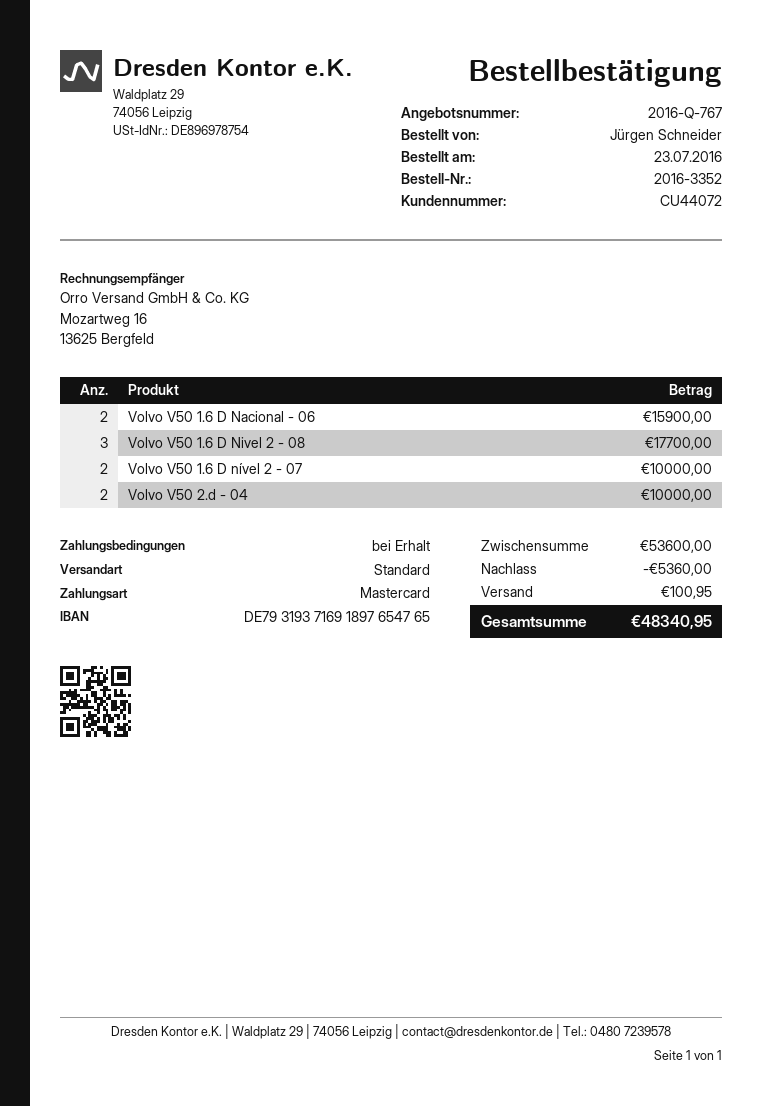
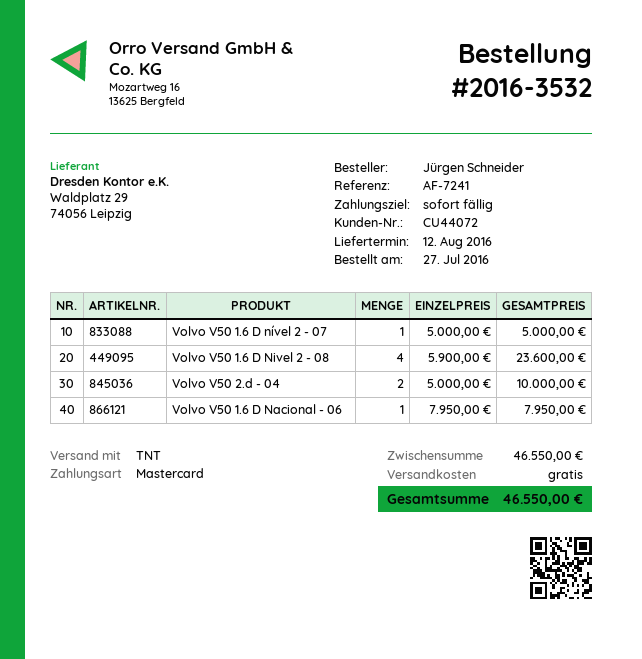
order number: 2016-3352 -> 2016-3532
order date: 2016-07-23 -> 2016-07-27
shipping method: standard -> TNT
Volvo V50 1.6 D Nacional - 06: 2 for 15900.00 -> 1 for 7950.00
Volvo V50 1.6 D Nivel 2 - 08: 3 for 17700.00 -> 4 for 23600.00
Volvo V50 1.6 D nível 2 - 07: 2 for 10000.00 -> 1 for 5000.00
subtotal: 53600.00 -> 46550.00
discount: 5360.00 -> none
shipping: 100.95 -> 0.00
total: 48340.95 -> 46550.00

